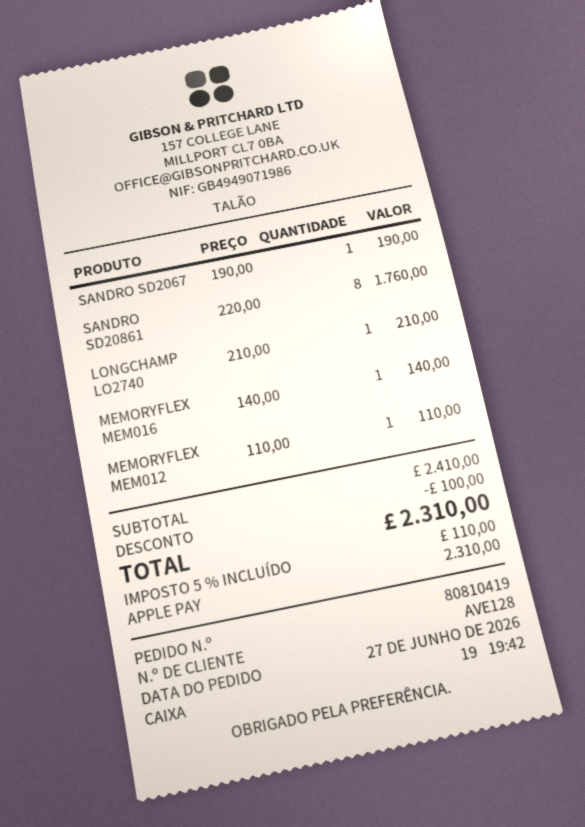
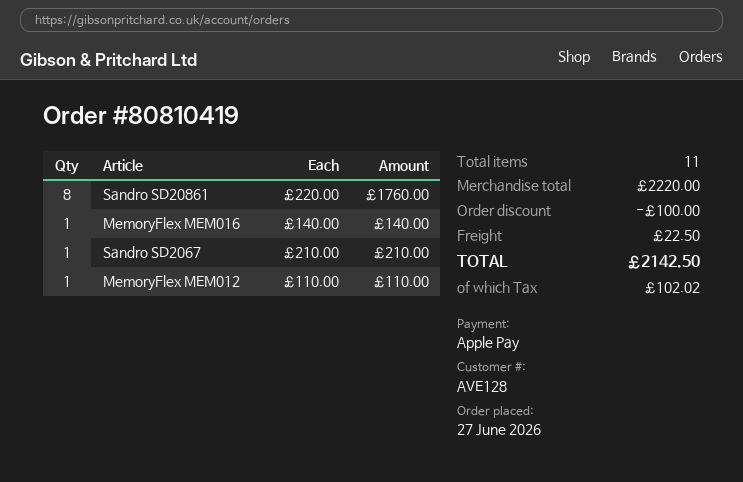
SANDRO SD2067: 1 x 190.00 = 190.00 -> 1 x 210.00 = 210.00
LONGCHAMP LO2740: 1 x 210.00 = 210.00 -> none
subtotal: 2410.00 -> 2220.00
shipping: none -> 22.50
tax: 110.00 -> 102.02
total: 2310.00 -> 2142.50

